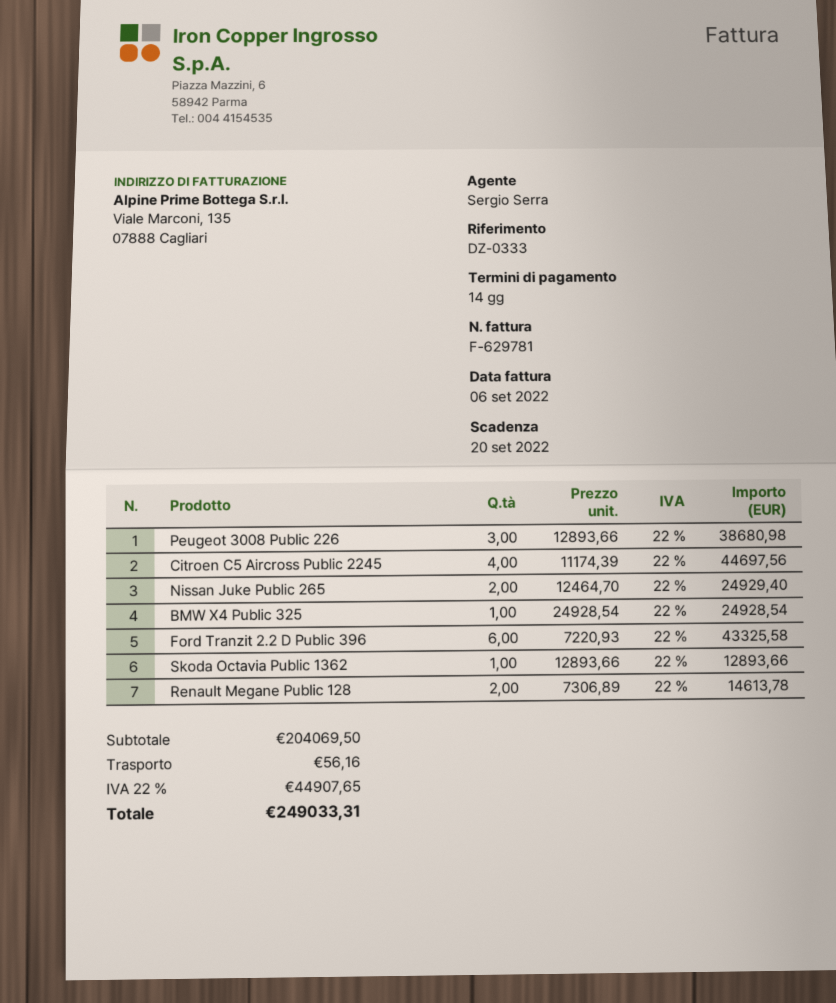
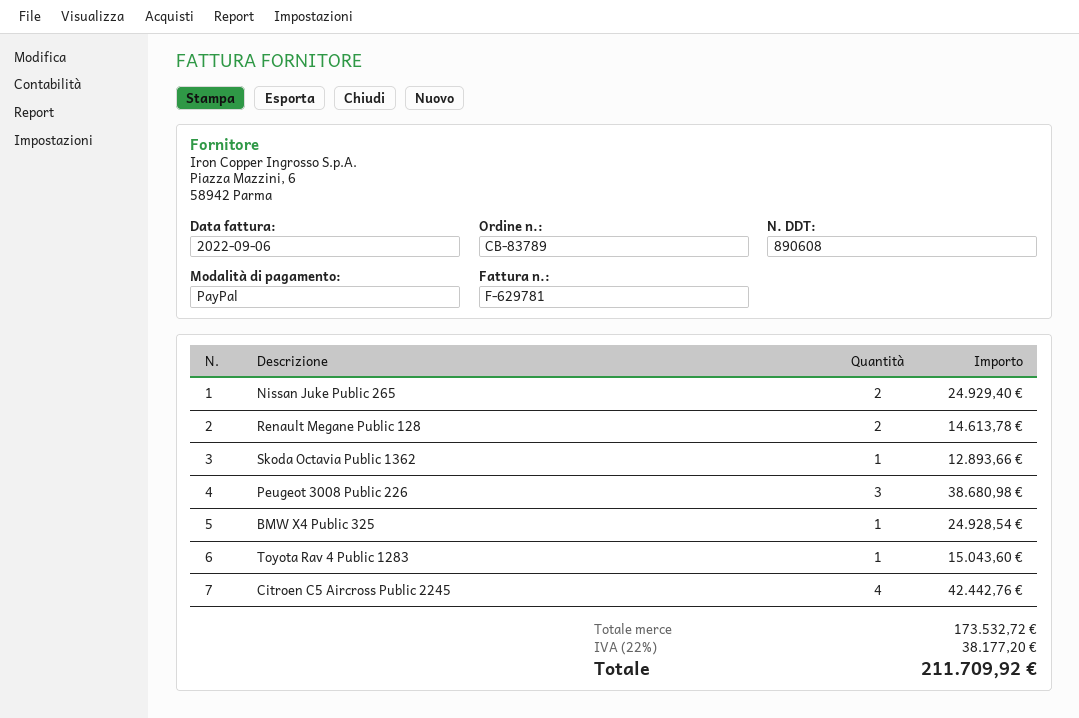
Citroen C5 Aircross Public 2245: 4 for 44697.56 -> 4 for 42442.76
Ford Tranzit 2.2 D Public 396: 6 for 43325.58 -> none
Toyota Rav 4 Public 1283: none -> 1 for 15043.60
subtotal: 204069.50 -> 173532.72
shipping: 56.16 -> none
tax: 22% = 44907.65 -> 22% = 38177.20
total: 249033.31 -> 211709.92

